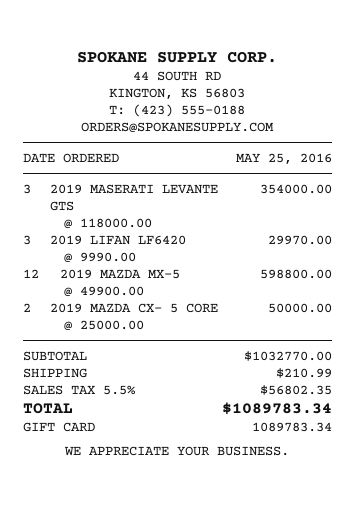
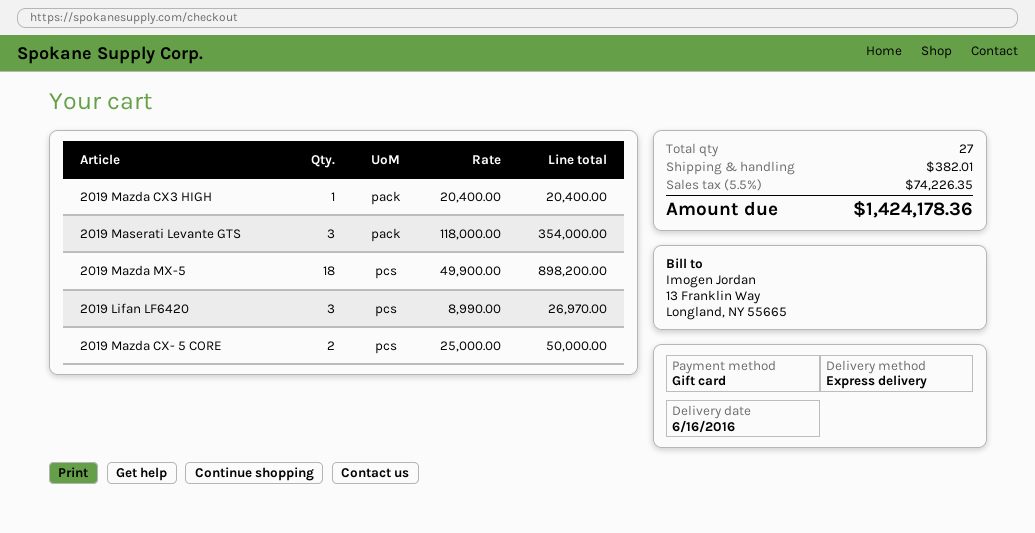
2019 LIFAN LF6420: 3 x 9990.00 = 29970.00 -> 3 x 8990.00 = 26970.00
2019 MAZDA MX-5: 12 x 49900.00 = 598800.00 -> 18 x 49900.00 = 898200.00
2019 Mazda CX3 HIGH: none -> 1 x 20400.00 = 20400.00
shipping: 210.99 -> 382.01
tax: 5.5% = 56802.35 -> 5.5% = 74226.35
total: 1089783.34 -> 1424178.36

